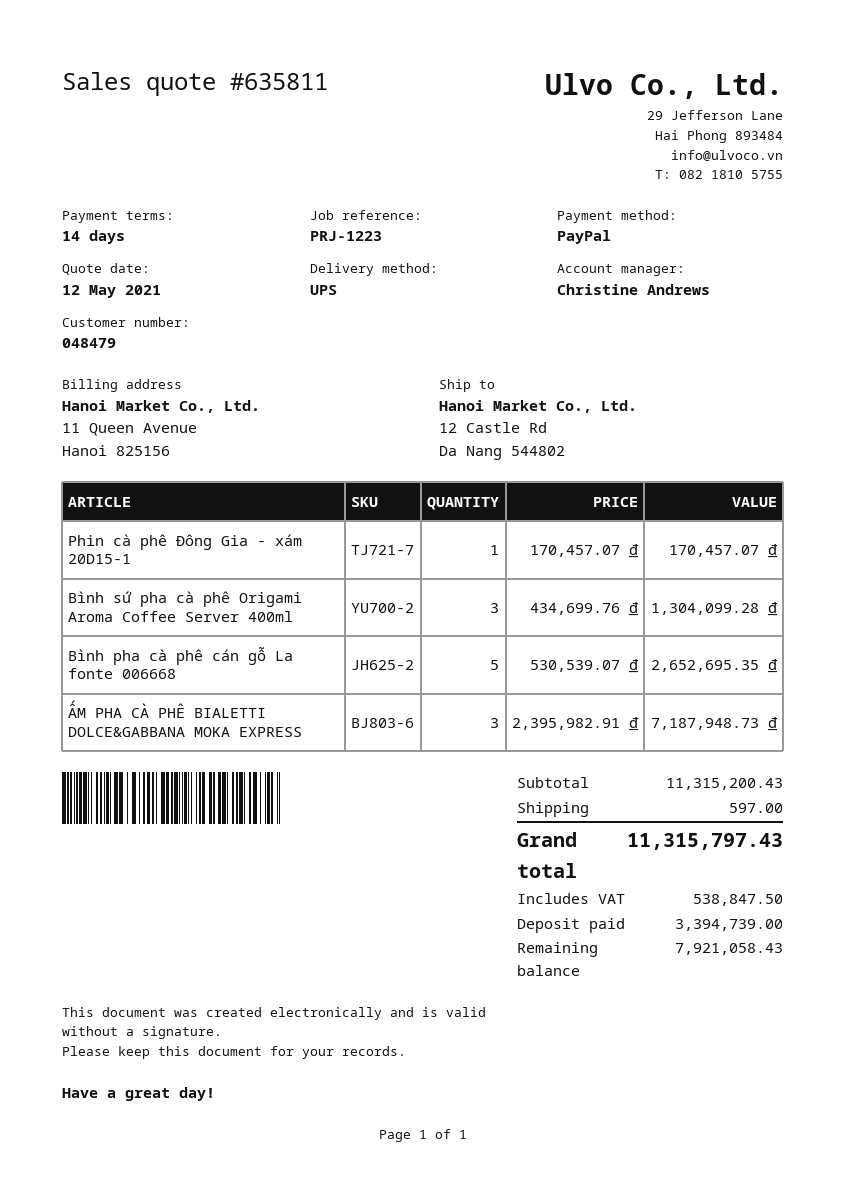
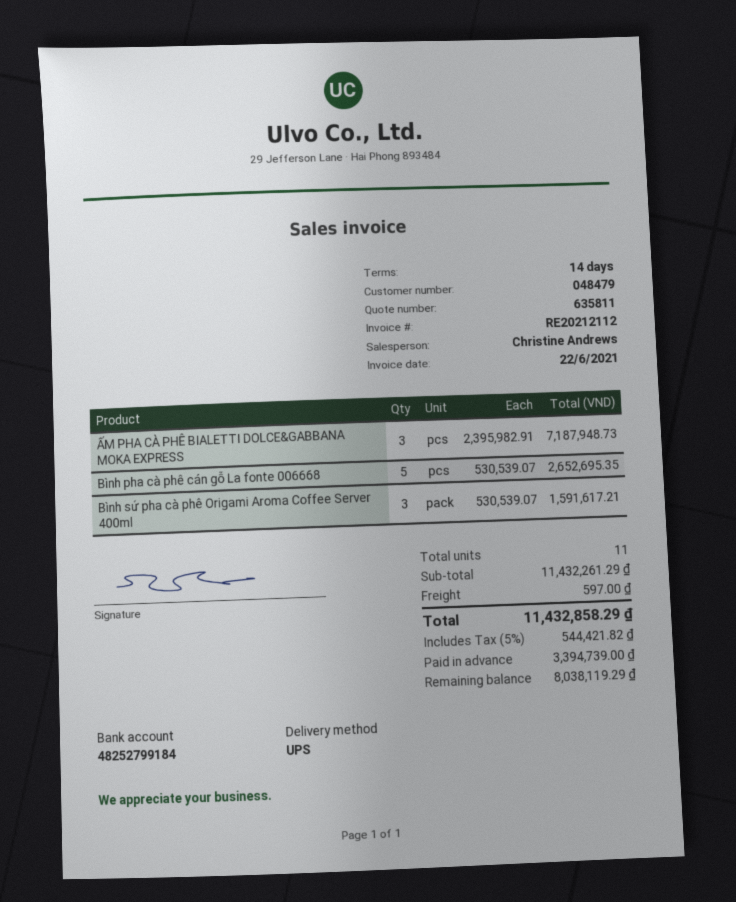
Phin cà phê Đông Gia - xám 20D15-1: 1 x 170457.07 = 170457.07 -> none
Bình sứ pha cà phê Origami Aroma Coffee Server 400ml: 3 x 434699.76 = 1304099.28 -> 3 x 530539.07 = 1591617.21
subtotal: 11315200.43 -> 11432261.29
tax: 538847.50 -> 544421.82
total: 11315797.43 -> 11432858.29
balance: 7921058.43 -> 8038119.29

